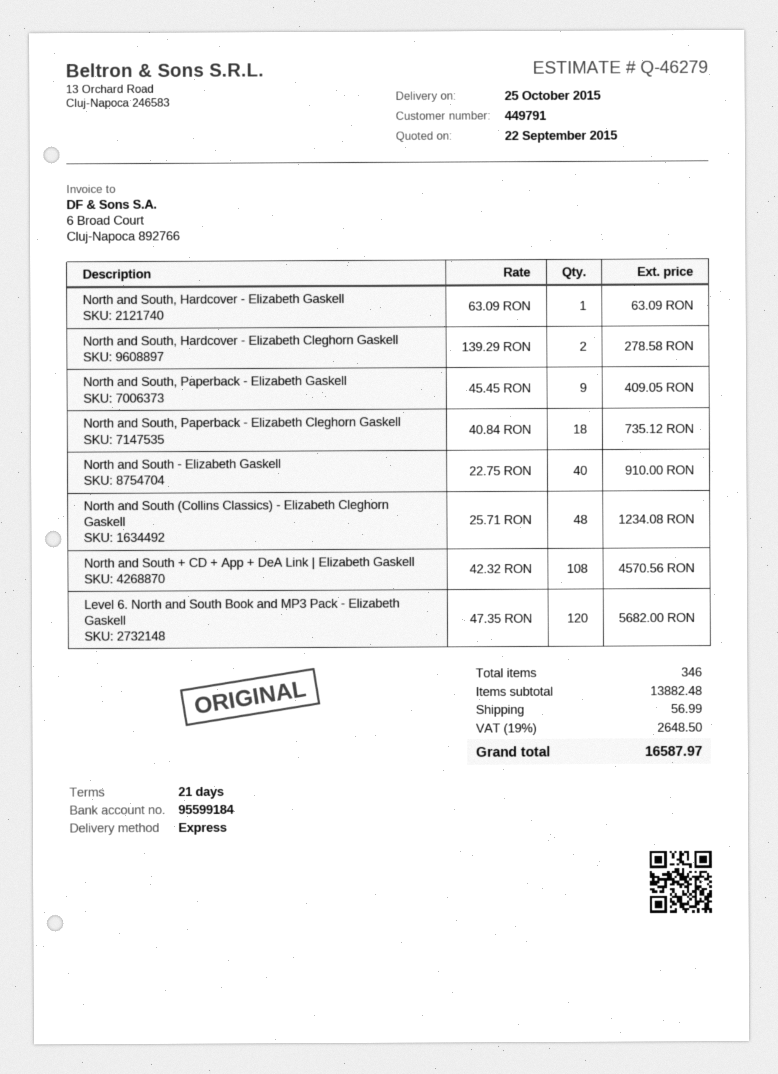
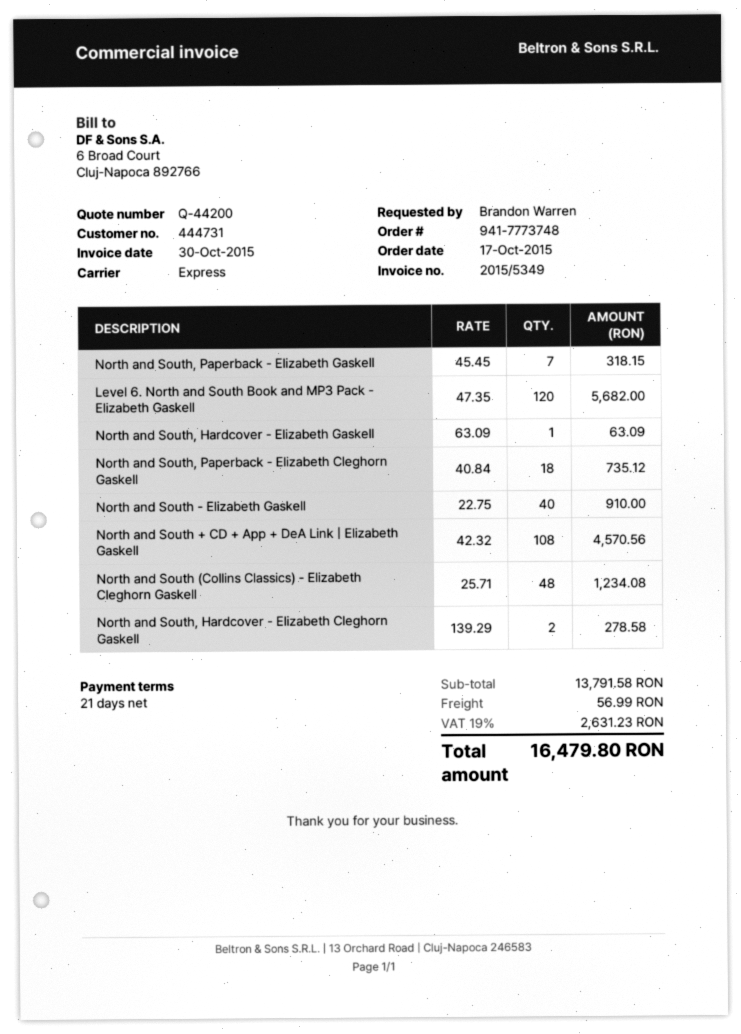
quote number: Q-46279 -> Q-44200
customer number: 449791 -> 444731
North and South, Paperback - Elizabeth Gaskell: 9 x 45.45 = 409.05 -> 7 x 45.45 = 318.15
subtotal: 13882.48 -> 13791.58
tax: 19% = 2648.50 -> 19% = 2631.23
total: 16587.97 -> 16479.80

